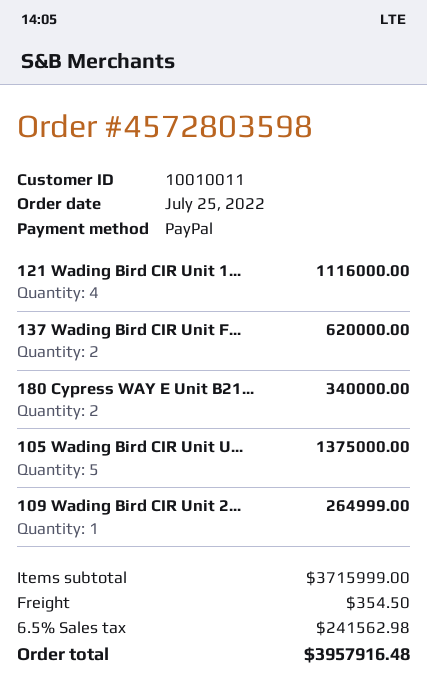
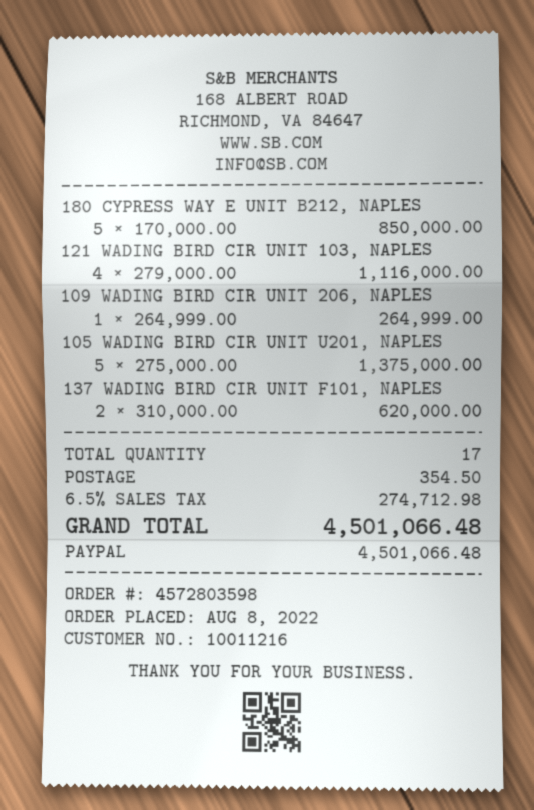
order date: 2022-07-25 -> 2022-08-08
customer number: 10010011 -> 10011216
180 Cypress WAY E Unit B21...: 2 for 340000.00 -> 5 for 850000.00
tax: 6.5% = 241562.98 -> 6.5% = 274712.98
total: 3957916.48 -> 4501066.48

